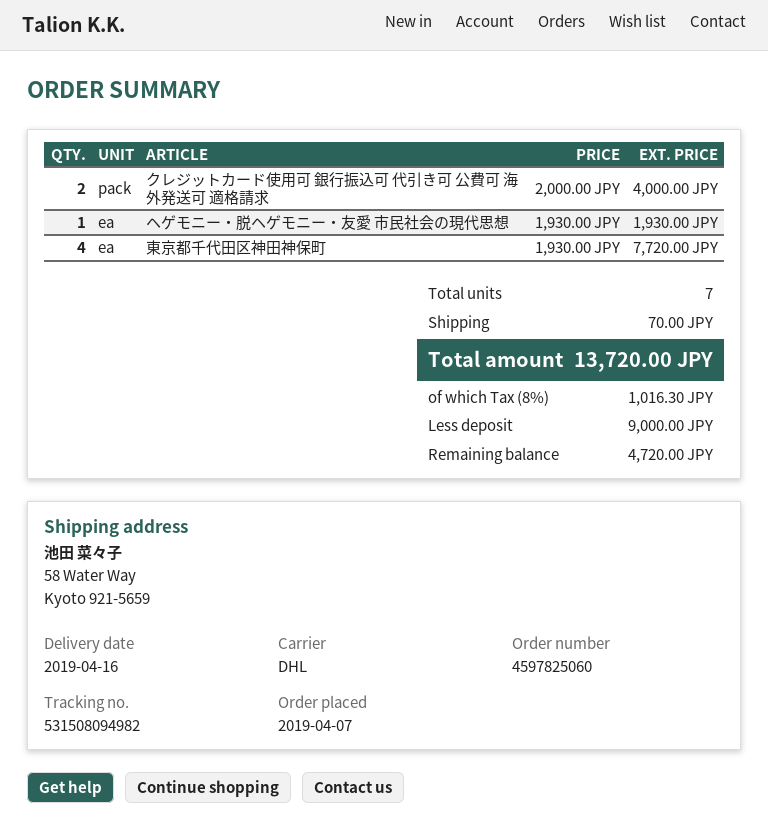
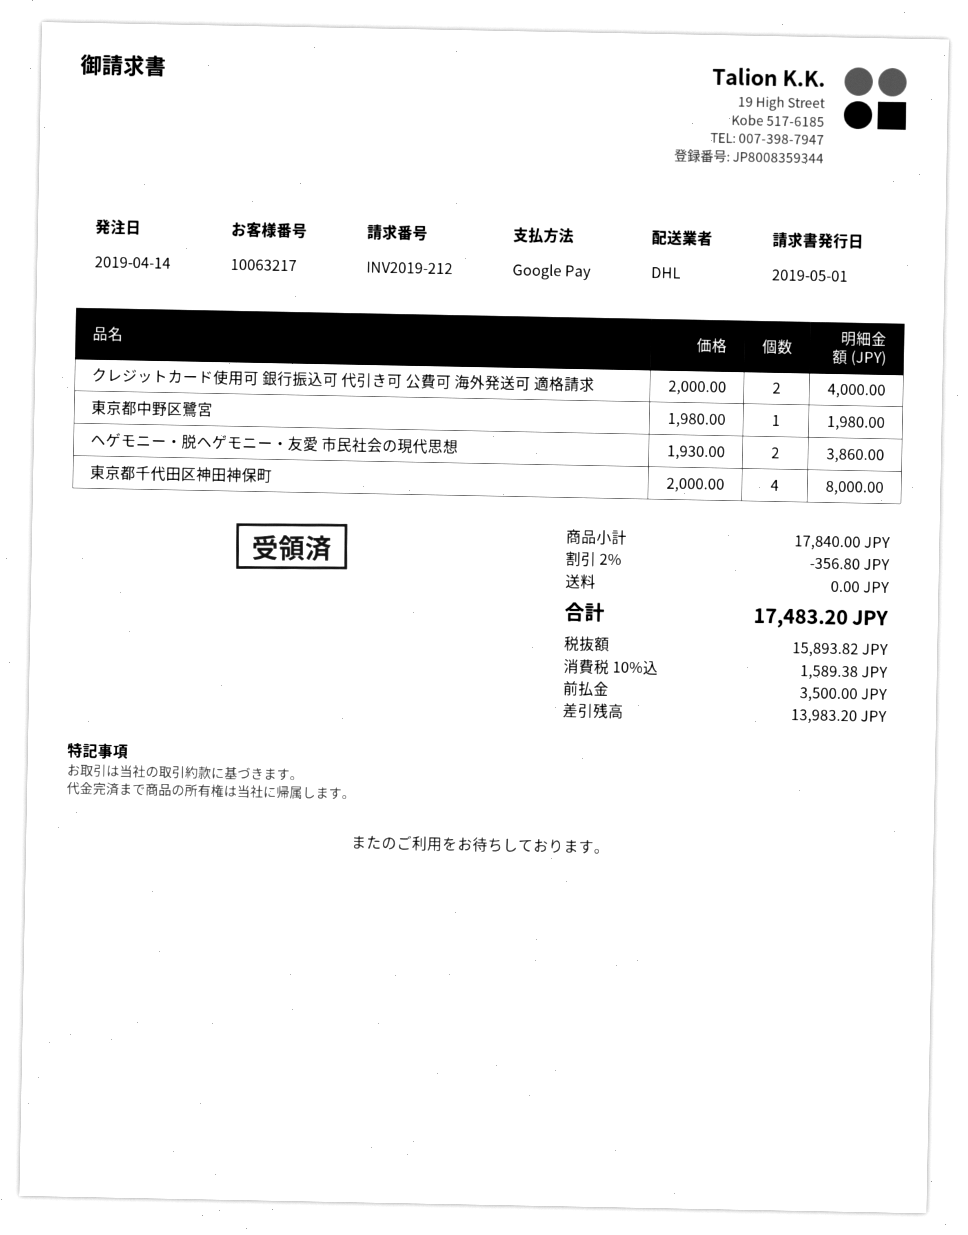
order date: 2019-04-07 -> 2019-04-14
ヘゲモニー・脱ヘゲモニー・友愛 市民社会の現代思想: 1 x 1930.00 = 1930.00 -> 2 x 1930.00 = 3860.00
東京都千代田区神田神保町: 4 x 1930.00 = 7720.00 -> 4 x 2000.00 = 8000.00
東京都中野区鷺宮: none -> 1 x 1980.00 = 1980.00
discount: none -> 2% = 356.80
shipping: 70.00 -> 0.00
tax: 8% = 1016.30 -> 10% = 1589.38
total: 13720.00 -> 17483.20
deposit: 9000.00 -> 3500.00
balance: 4720.00 -> 13983.20

